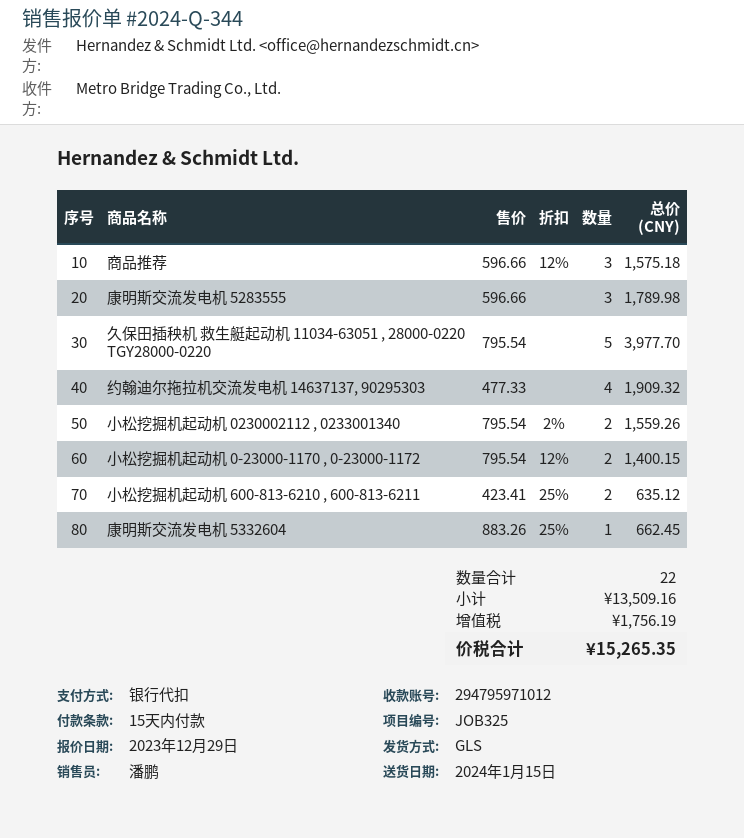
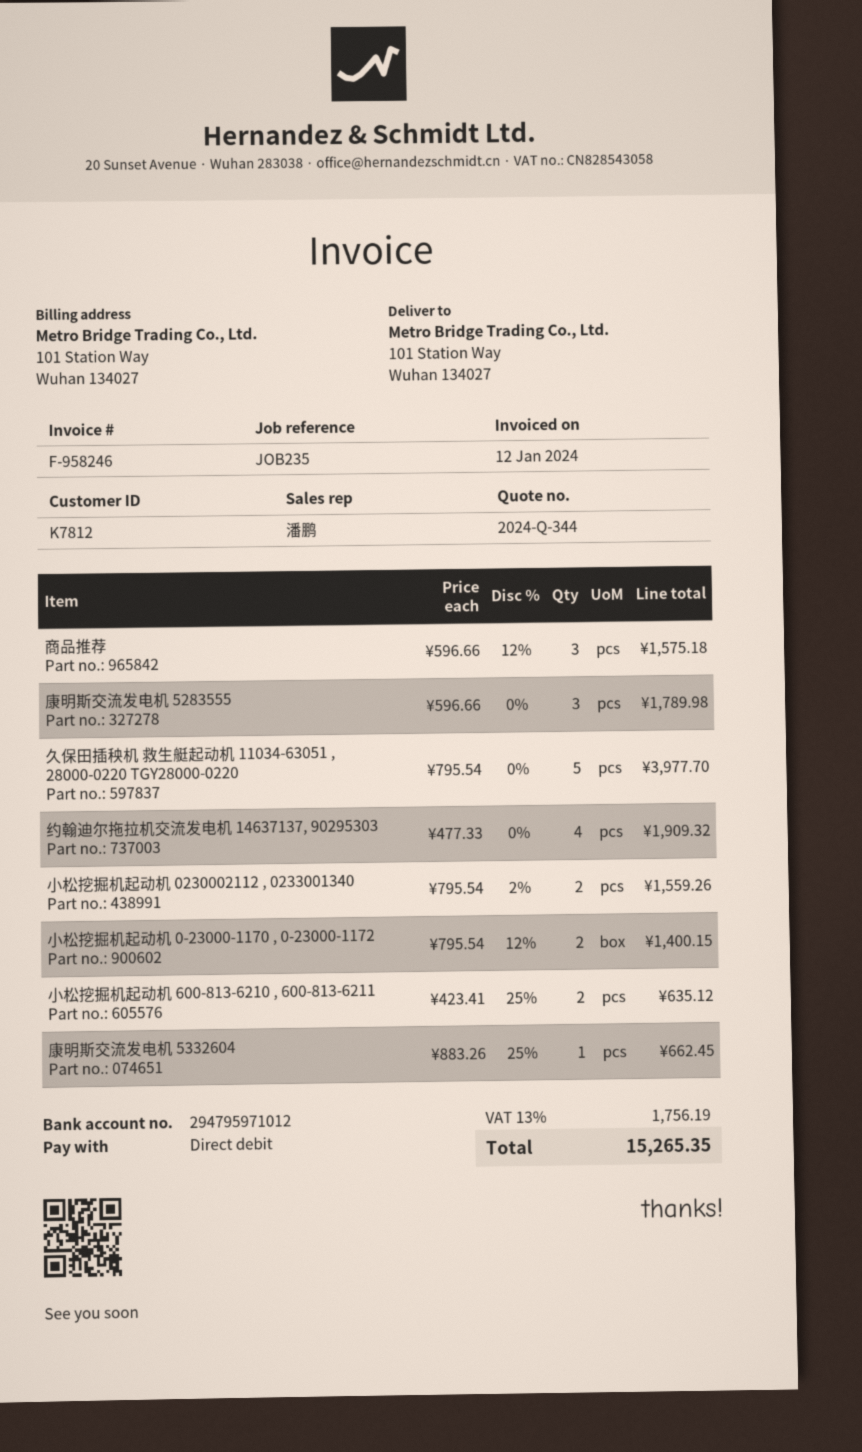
reference: JOB325 -> JOB235

